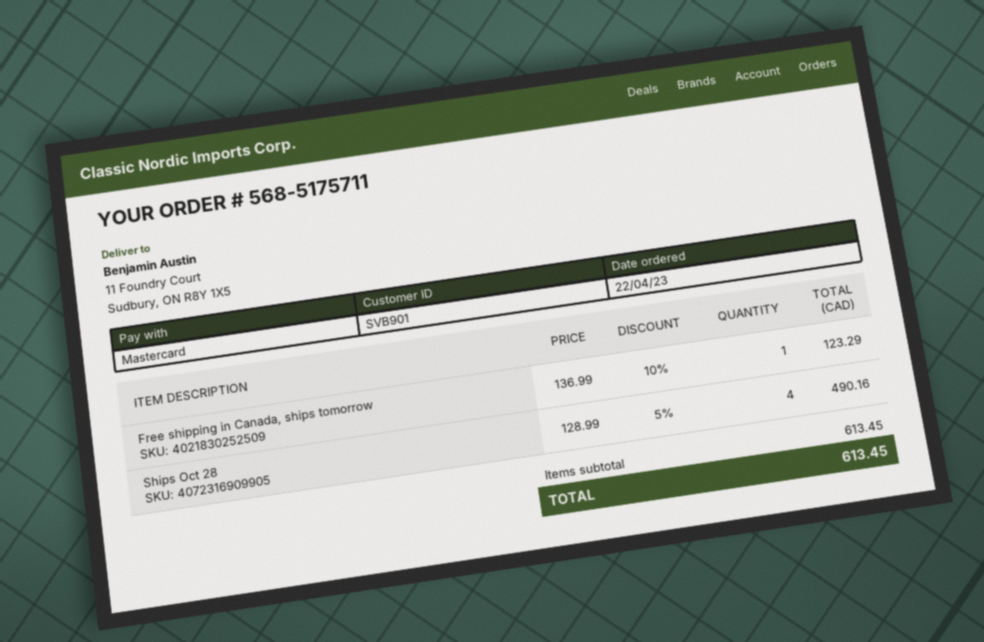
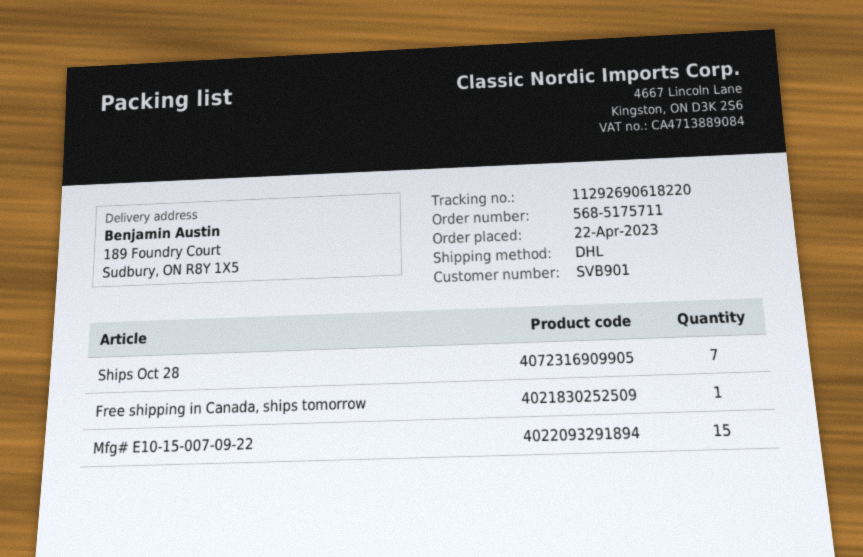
ship to: 11 Foundry Court, Sudbury, ON R8Y 1X5 -> 189 Foundry Court, Sudbury, ON R8Y 1X5
Ships Oct 28: 4 -> 7
Mfg# E10-15-007-09-22: none -> 15

